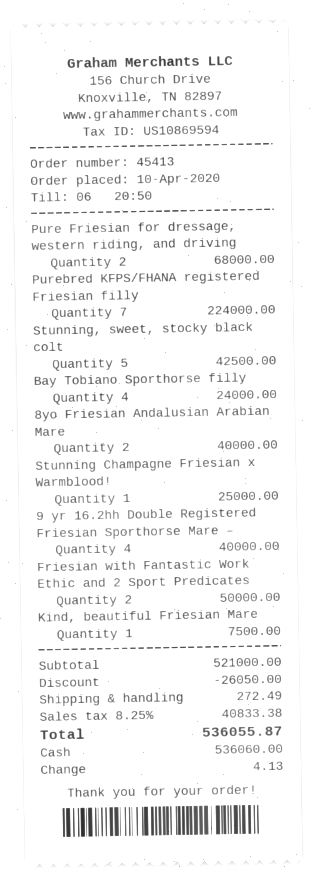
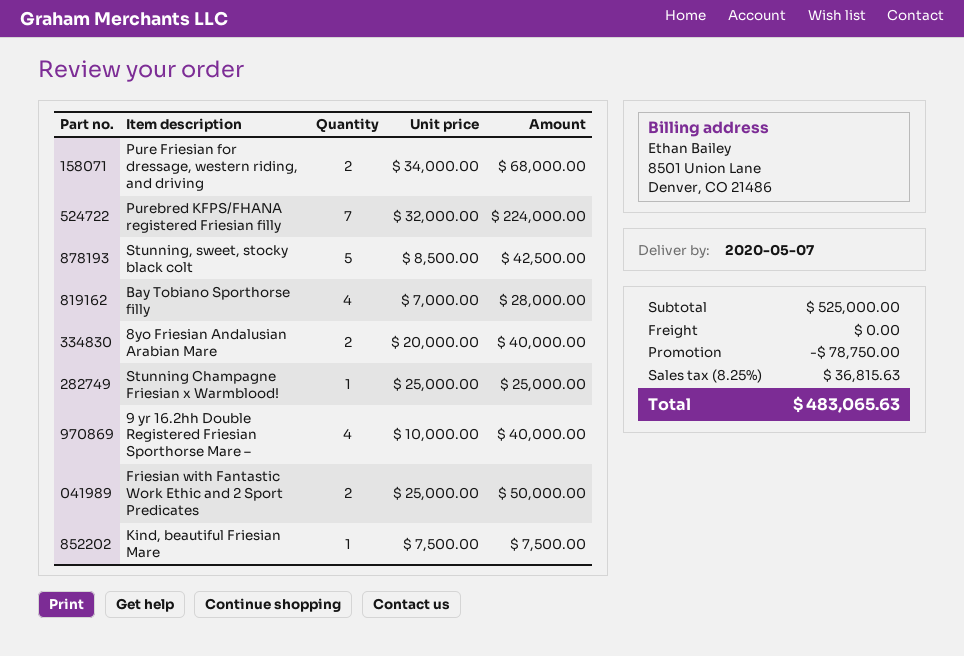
Bay Tobiano Sporthorse filly: 4 for 24000.00 -> 4 for 28000.00
subtotal: 521000.00 -> 525000.00
discount: 26050.00 -> 78750.00
shipping: 272.49 -> 0.00
tax: 8.25% = 40833.38 -> 8.25% = 36815.63
total: 536055.87 -> 483065.63

